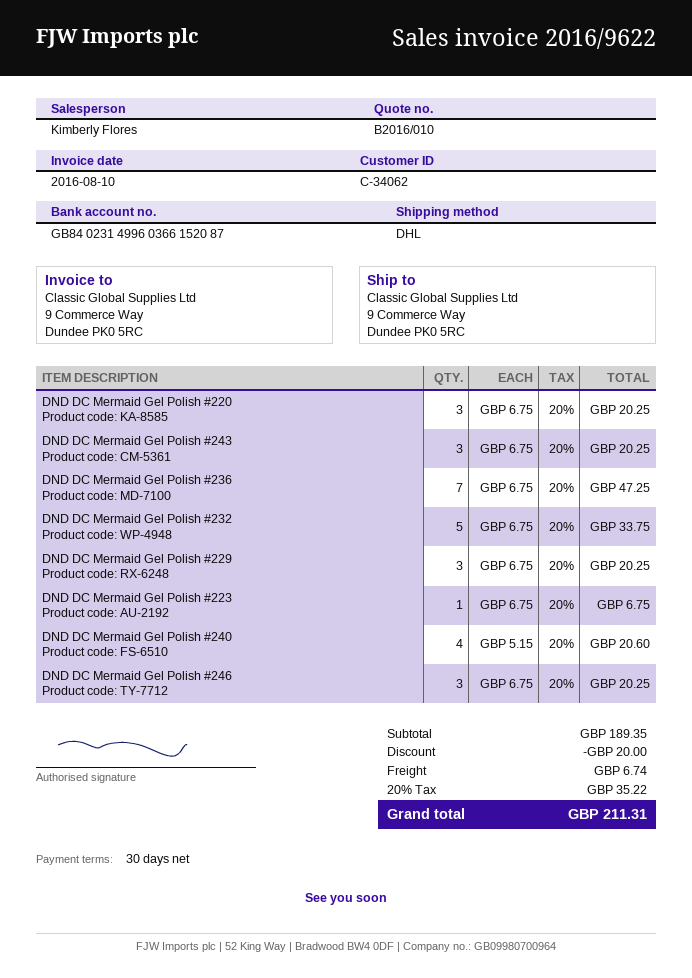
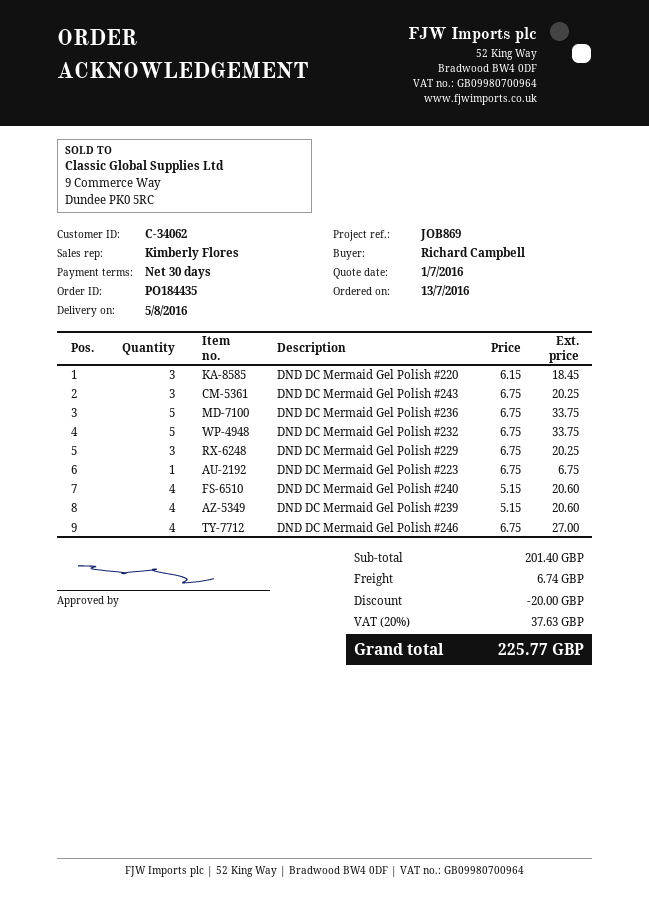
DND DC Mermaid Gel Polish #220: 3 x 6.75 = 20.25 -> 3 x 6.15 = 18.45
DND DC Mermaid Gel Polish #236: 7 x 6.75 = 47.25 -> 5 x 6.75 = 33.75
DND DC Mermaid Gel Polish #246: 3 x 6.75 = 20.25 -> 4 x 6.75 = 27.00
DND DC Mermaid Gel Polish #239: none -> 4 x 5.15 = 20.60
subtotal: 189.35 -> 201.40
tax: 20% = 35.22 -> 20% = 37.63
total: 211.31 -> 225.77

